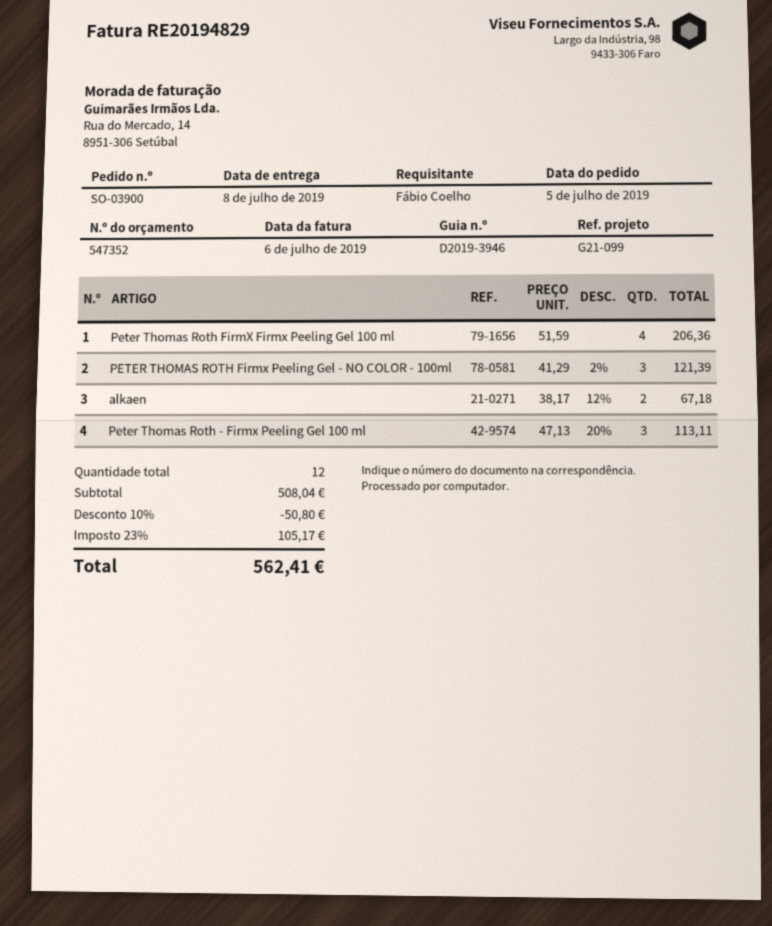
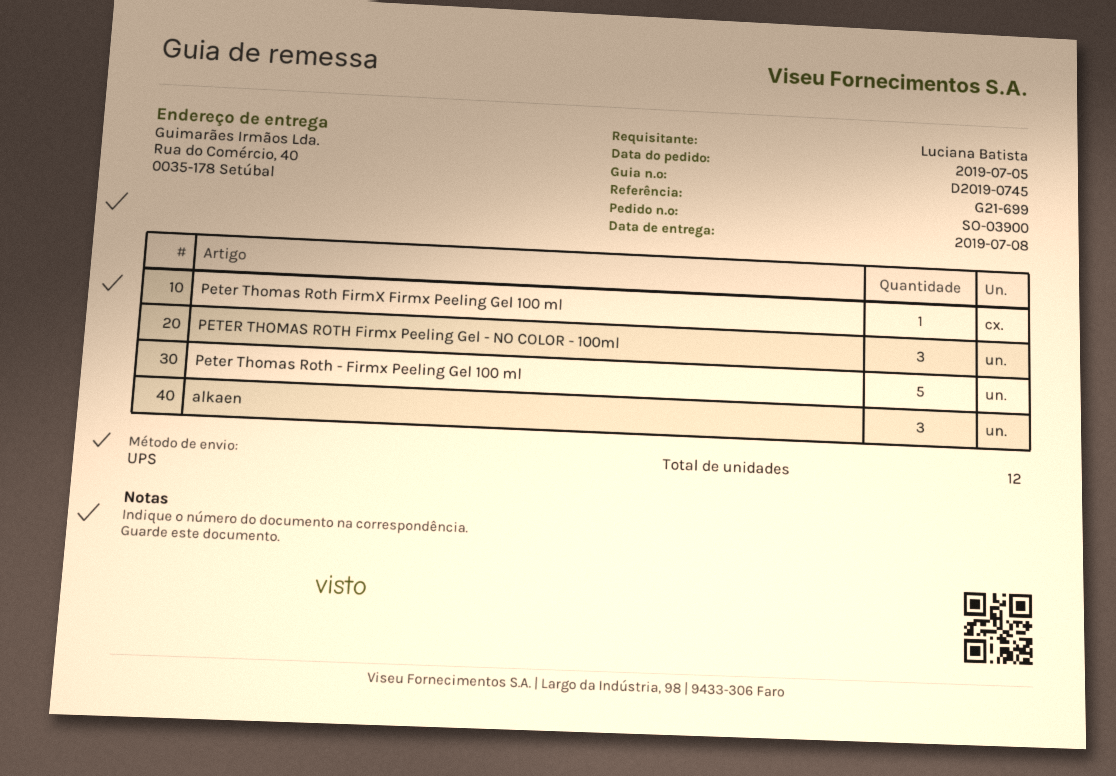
delivery note number: D2019-3946 -> D2019-0745
reference: G21-099 -> G21-699
ordered by: Fábio Coelho -> Luciana Batista
Peter Thomas Roth FirmX Firmx Peeling Gel 100 ml: 4 -> 1
alkaen: 2 -> 3
Peter Thomas Roth - Firmx Peeling Gel 100 ml: 3 -> 5

